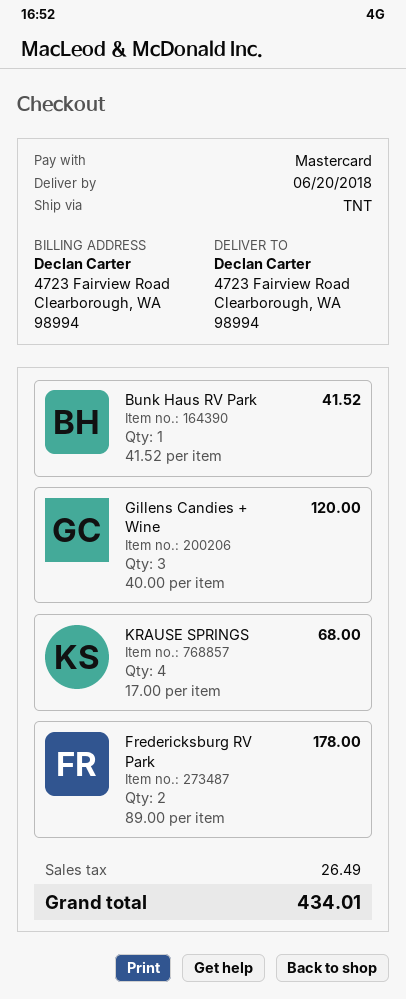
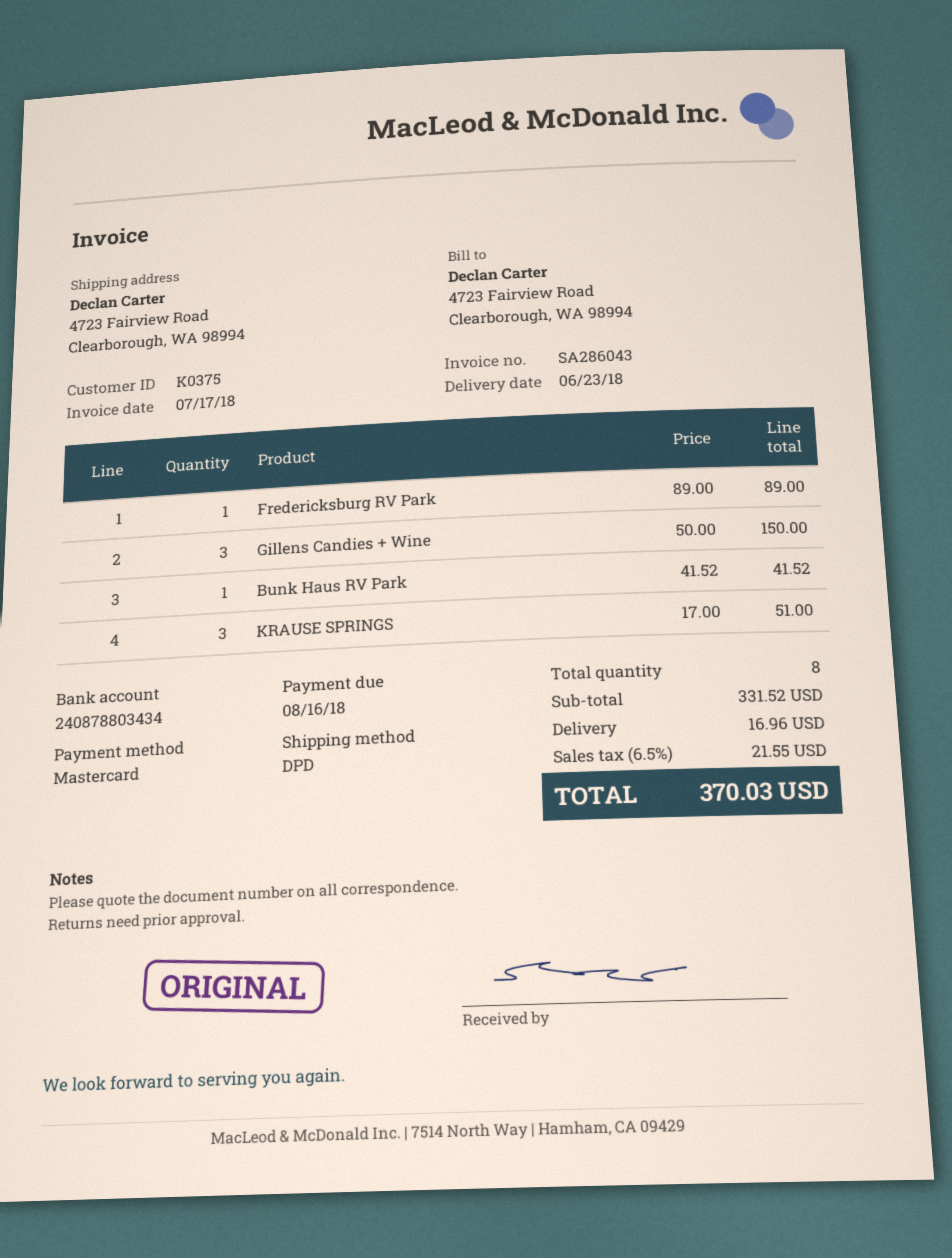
delivery date: 2018-06-20 -> 2018-06-23
shipping method: TNT -> DPD
Gillens Candies + Wine: 3 x 40.00 = 120.00 -> 3 x 50.00 = 150.00
KRAUSE SPRINGS: 4 x 17.00 = 68.00 -> 3 x 17.00 = 51.00
Fredericksburg RV Park: 2 x 89.00 = 178.00 -> 1 x 89.00 = 89.00
shipping: none -> 16.96
tax: 26.49 -> 21.55
total: 434.01 -> 370.03

